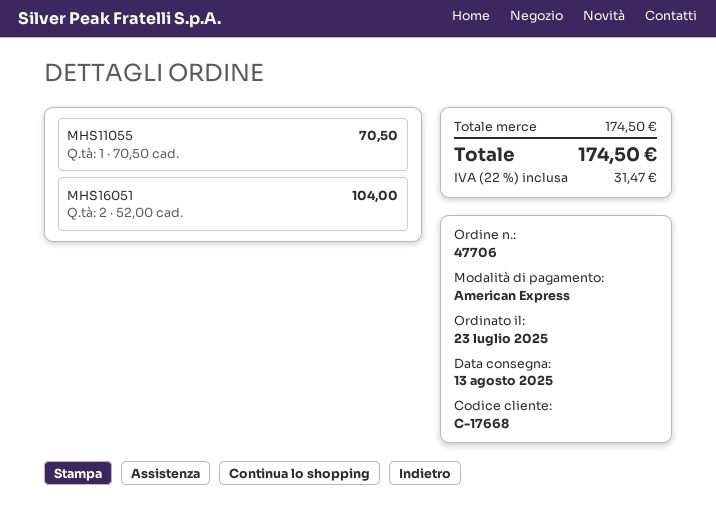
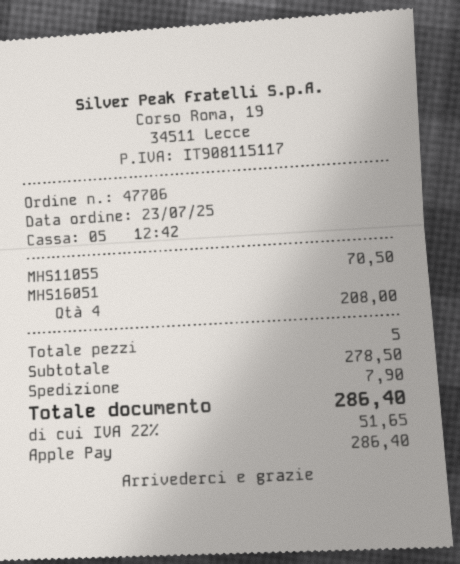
payment method: American Express -> Apple Pay
MHS16051: 2 for 104.00 -> 4 for 208.00
subtotal: 174.50 -> 278.50
shipping: none -> 7.90
tax: 22% = 31.47 -> 22% = 51.65
total: 174.50 -> 286.40

